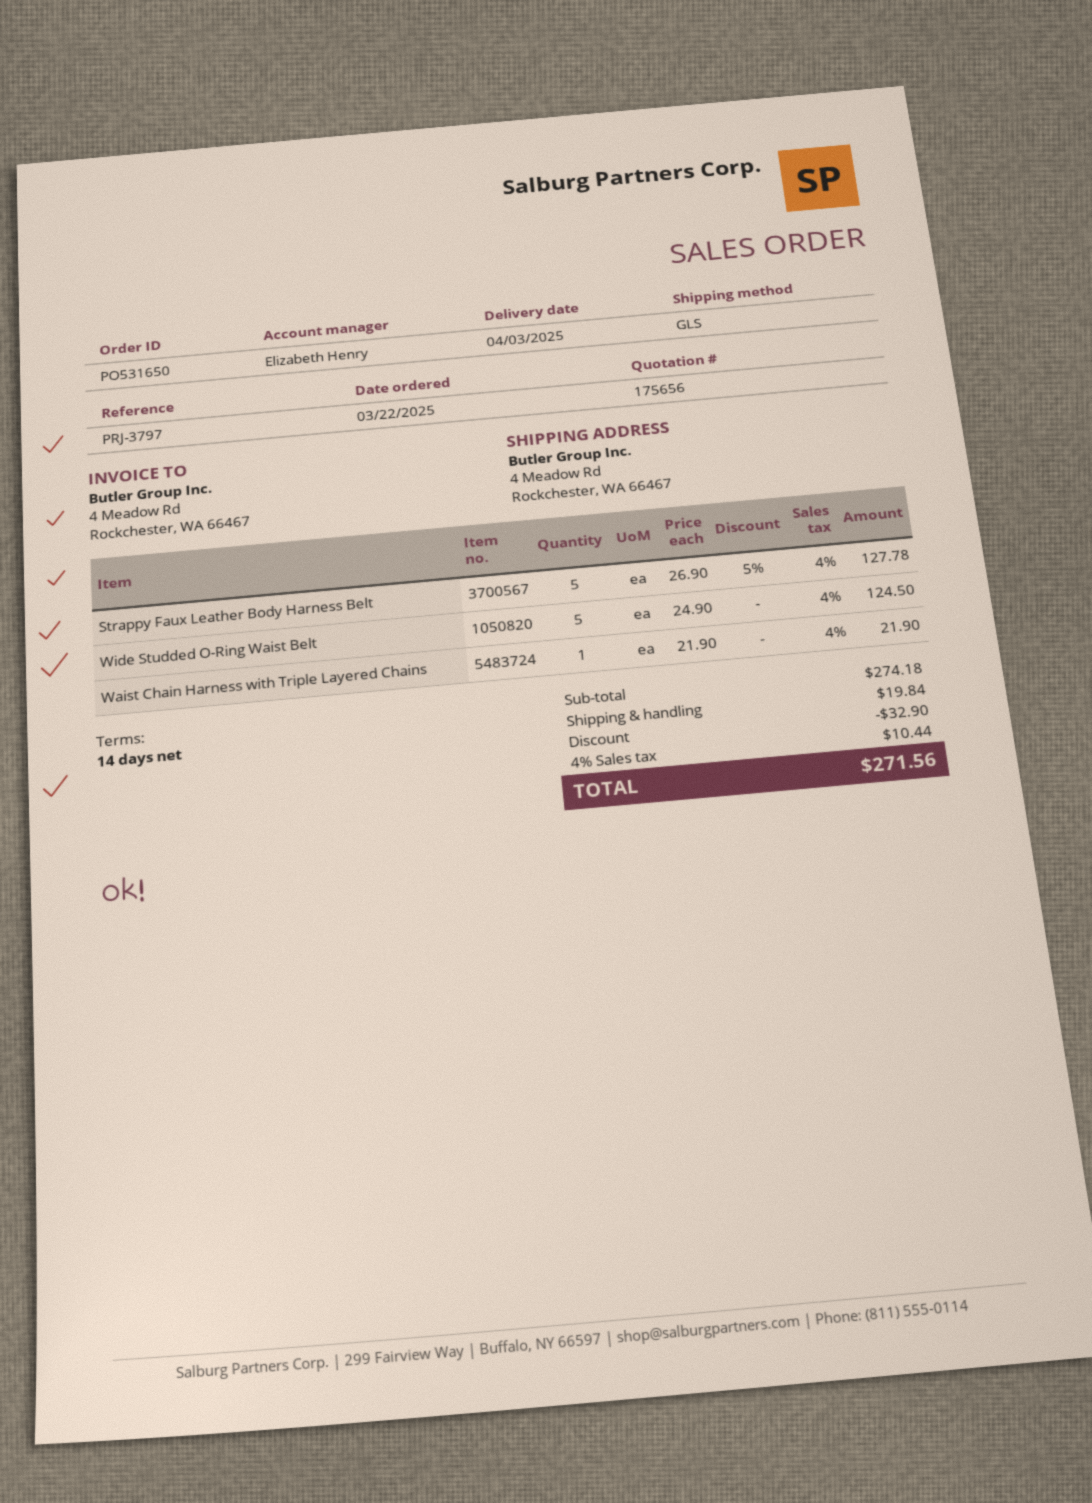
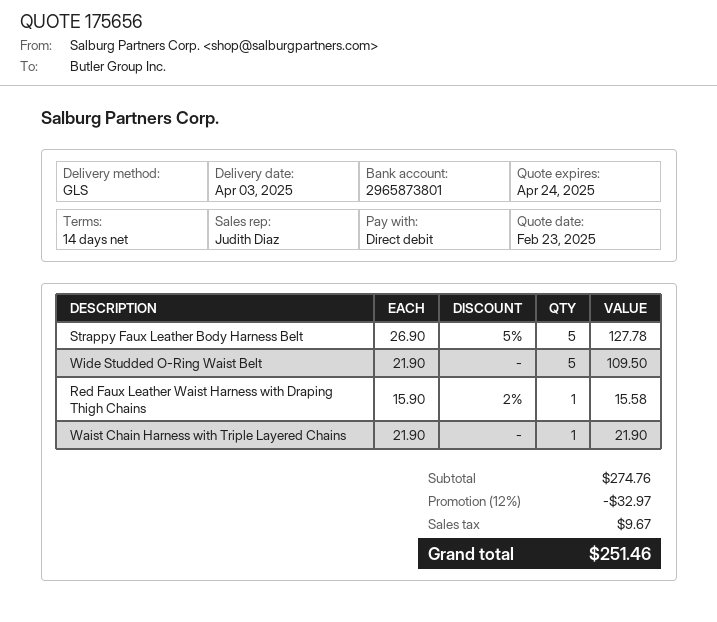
sales rep: Elizabeth Henry -> Judith Diaz
Wide Studded O-Ring Waist Belt: 5 x 24.90 = 124.50 -> 5 x 21.90 = 109.50
Red Faux Leather Waist Harness with Draping Thigh Chains: none -> 1 x 15.90 - 2% = 15.58
subtotal: 274.18 -> 274.76
discount: 32.90 -> 32.97
shipping: 19.84 -> none
tax: 10.44 -> 9.67
total: 271.56 -> 251.46

